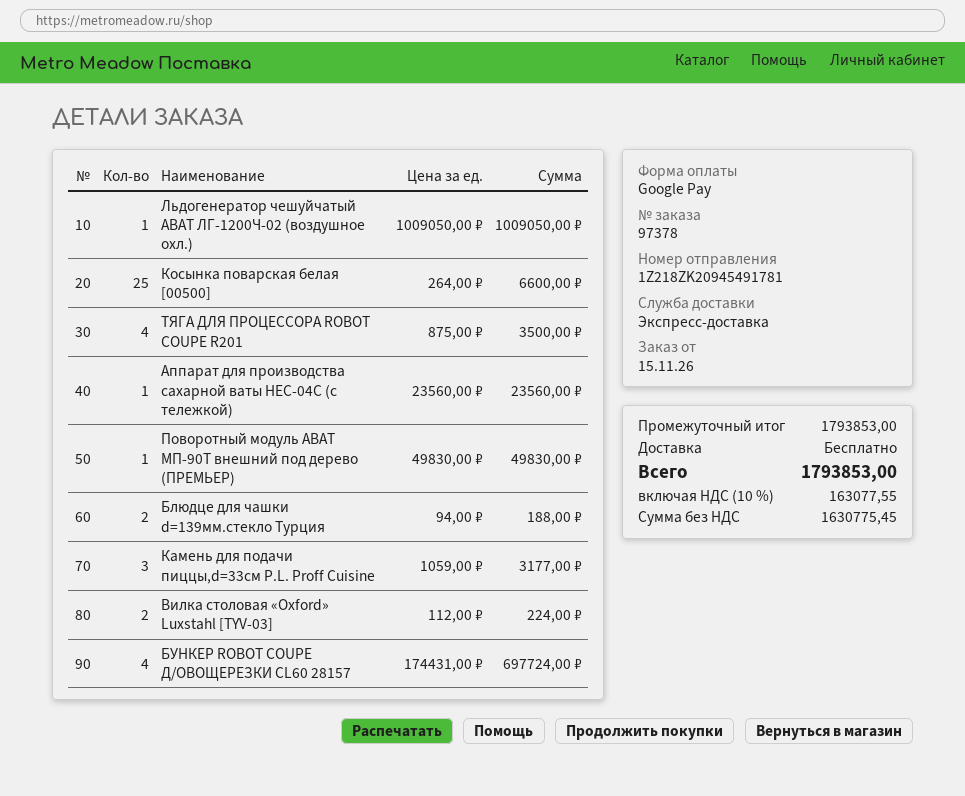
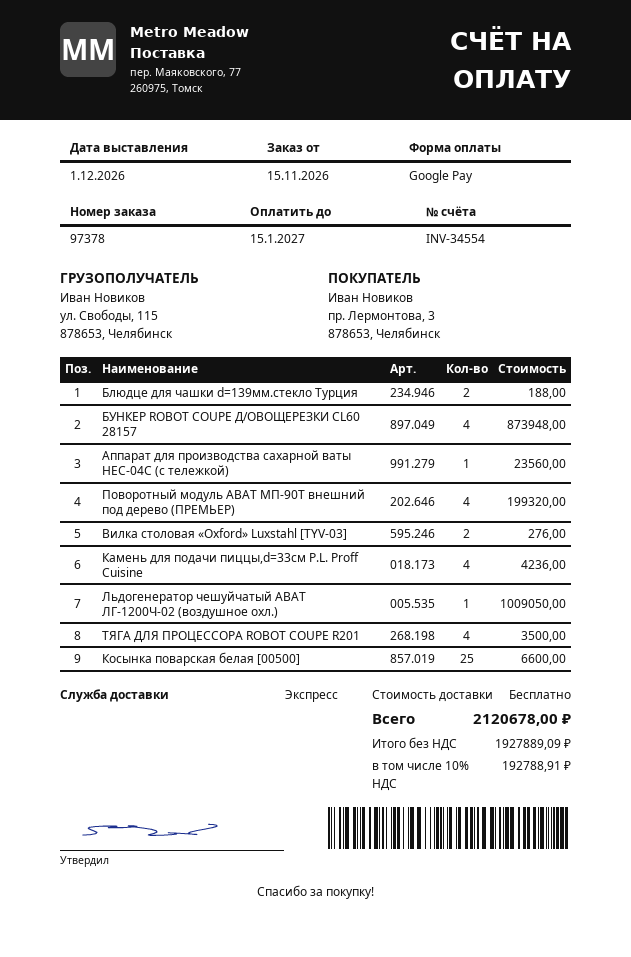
Поворотный модуль ABAT МП-90Т внешний под дерево (ПРЕМЬЕР): 1 for 49830.00 -> 4 for 199320.00
Камень для подачи пиццы,d=33cм P.L. Proff Cuisine: 3 for 3177.00 -> 4 for 4236.00
Вилка столовая «Oxford» Luxstahl [TYV-03]: 2 for 224.00 -> 2 for 276.00
БУНКЕР ROBOT COUPE Д/ОВОЩЕРЕЗКИ CL60 28157: 4 for 697724.00 -> 4 for 873948.00
net: 1630775.45 -> 1927889.09
tax: 10% = 163077.55 -> 10% = 192788.91
total: 1793853.00 -> 2120678.00

